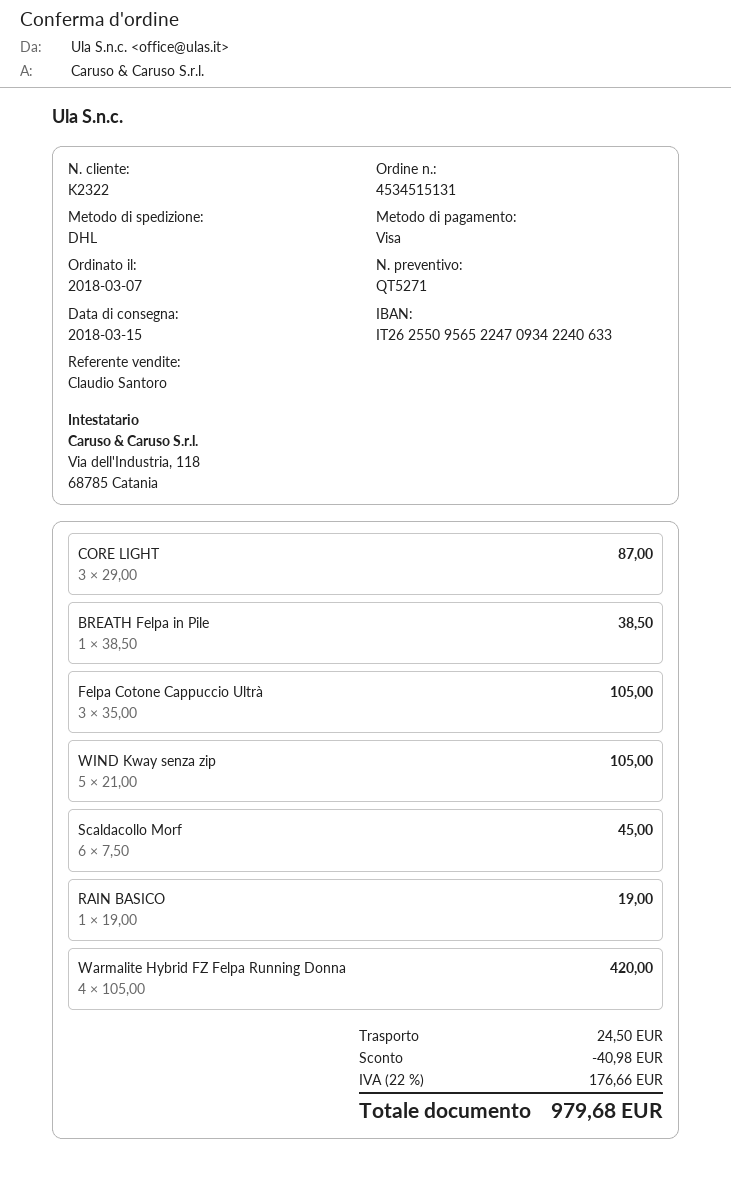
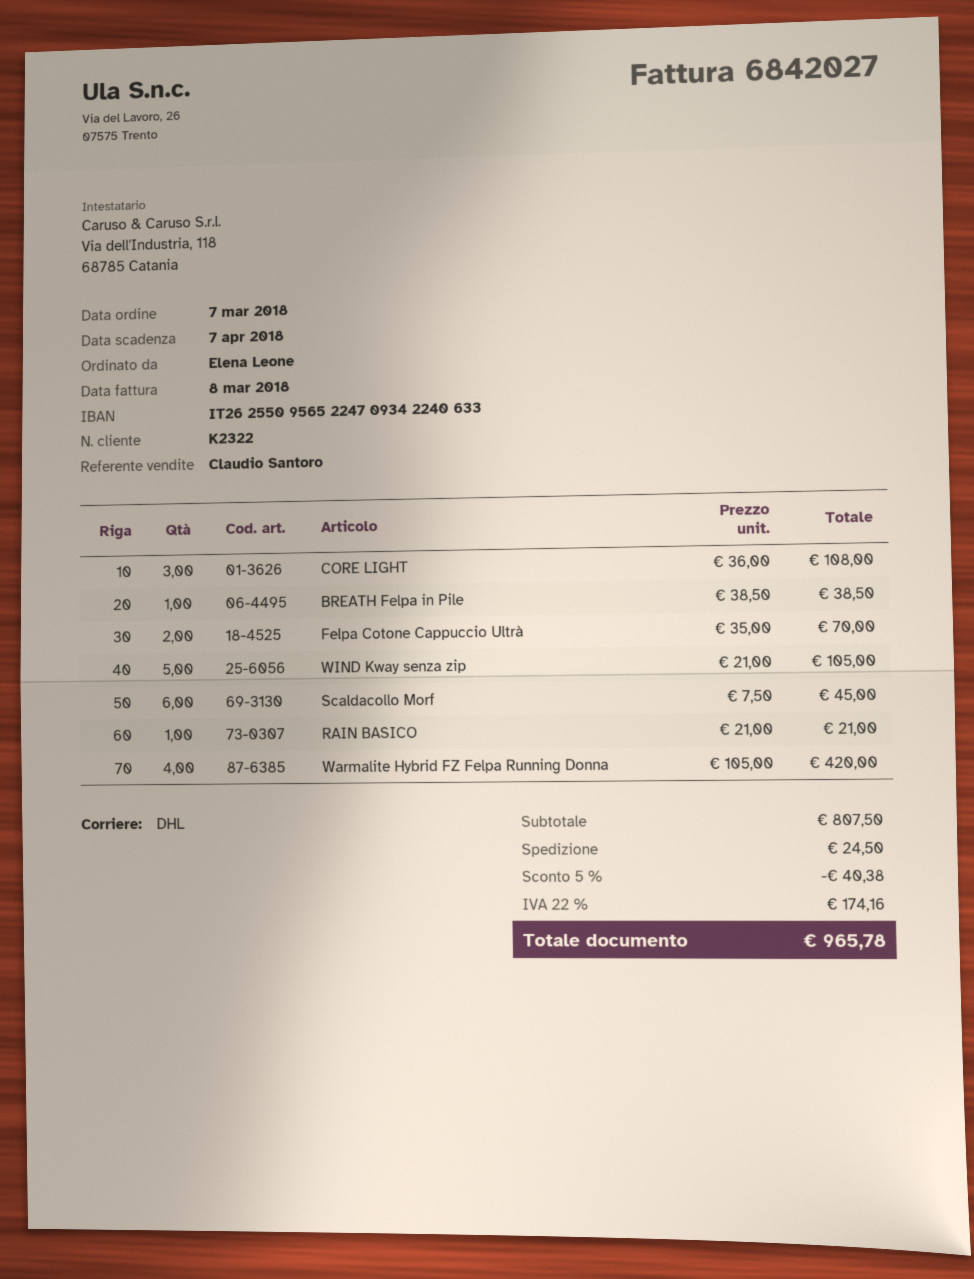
CORE LIGHT: 3 x 29.00 = 87.00 -> 3 x 36.00 = 108.00
Felpa Cotone Cappuccio Ultrà: 3 x 35.00 = 105.00 -> 2 x 35.00 = 70.00
RAIN BASICO: 1 x 19.00 = 19.00 -> 1 x 21.00 = 21.00
discount: 40.98 -> 40.38
tax: 22% = 176.66 -> 22% = 174.16
total: 979.68 -> 965.78

